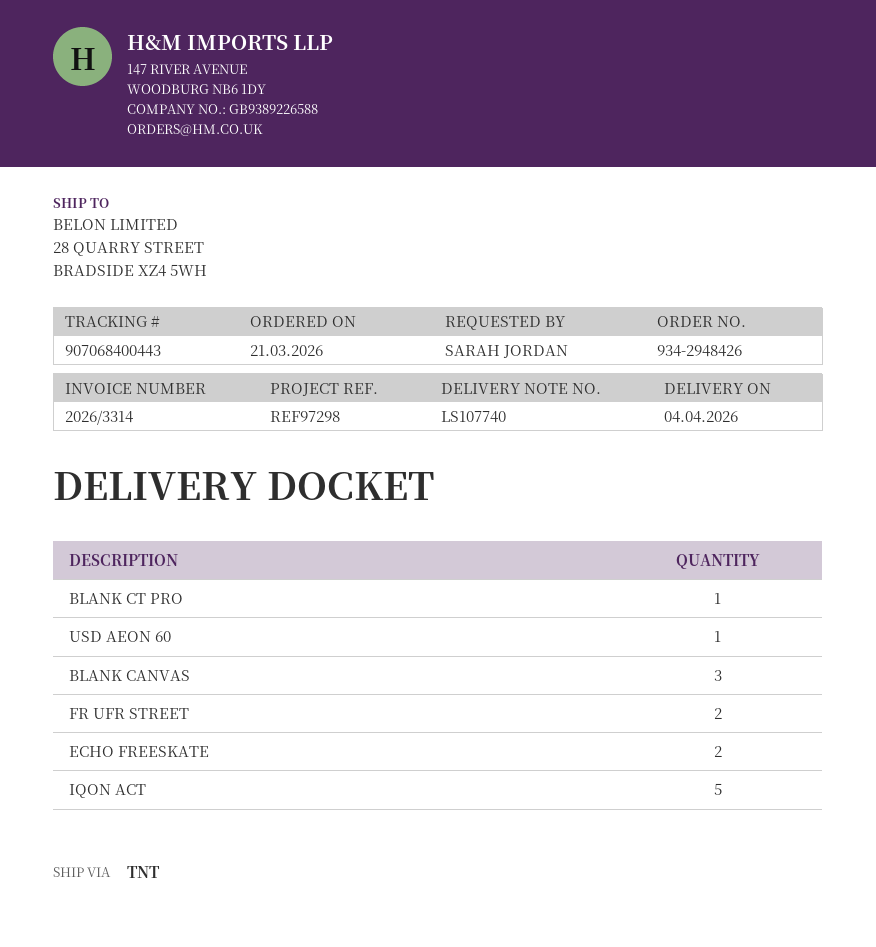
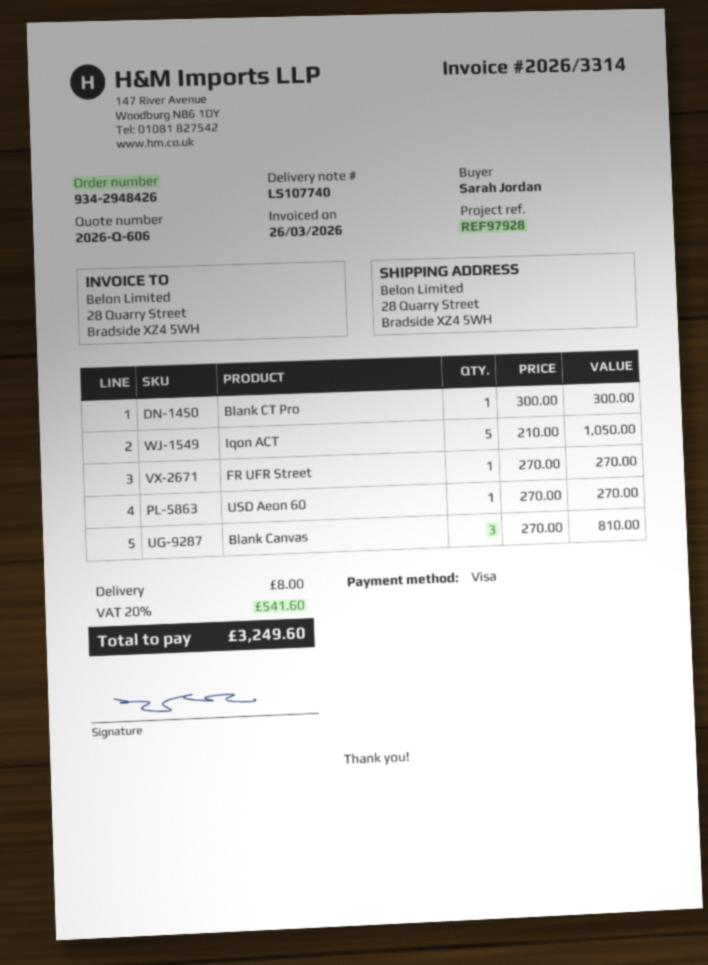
reference: REF97298 -> REF97928
FR UFR STREET: 2 -> 1
ECHO FREESKATE: 2 -> none

